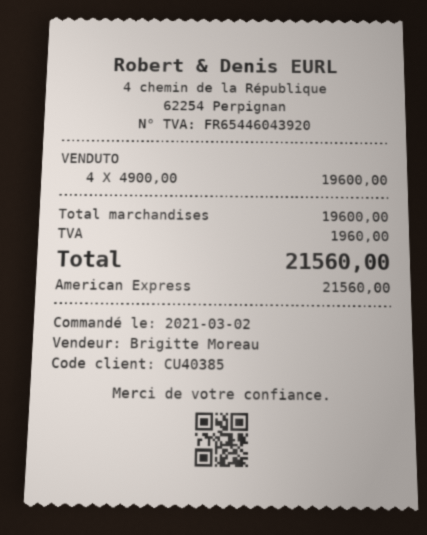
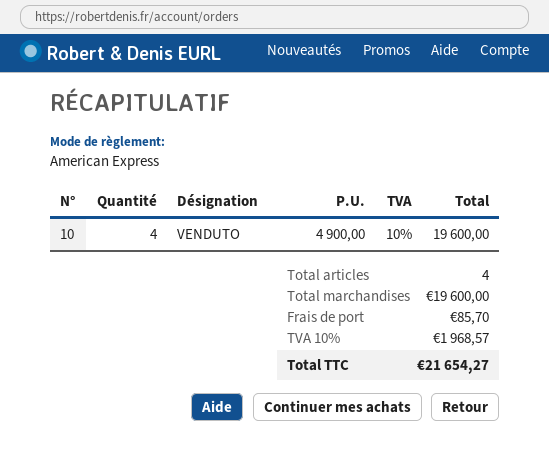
shipping: none -> 85.70
tax: 1960.00 -> 1968.57
total: 21560.00 -> 21654.27

